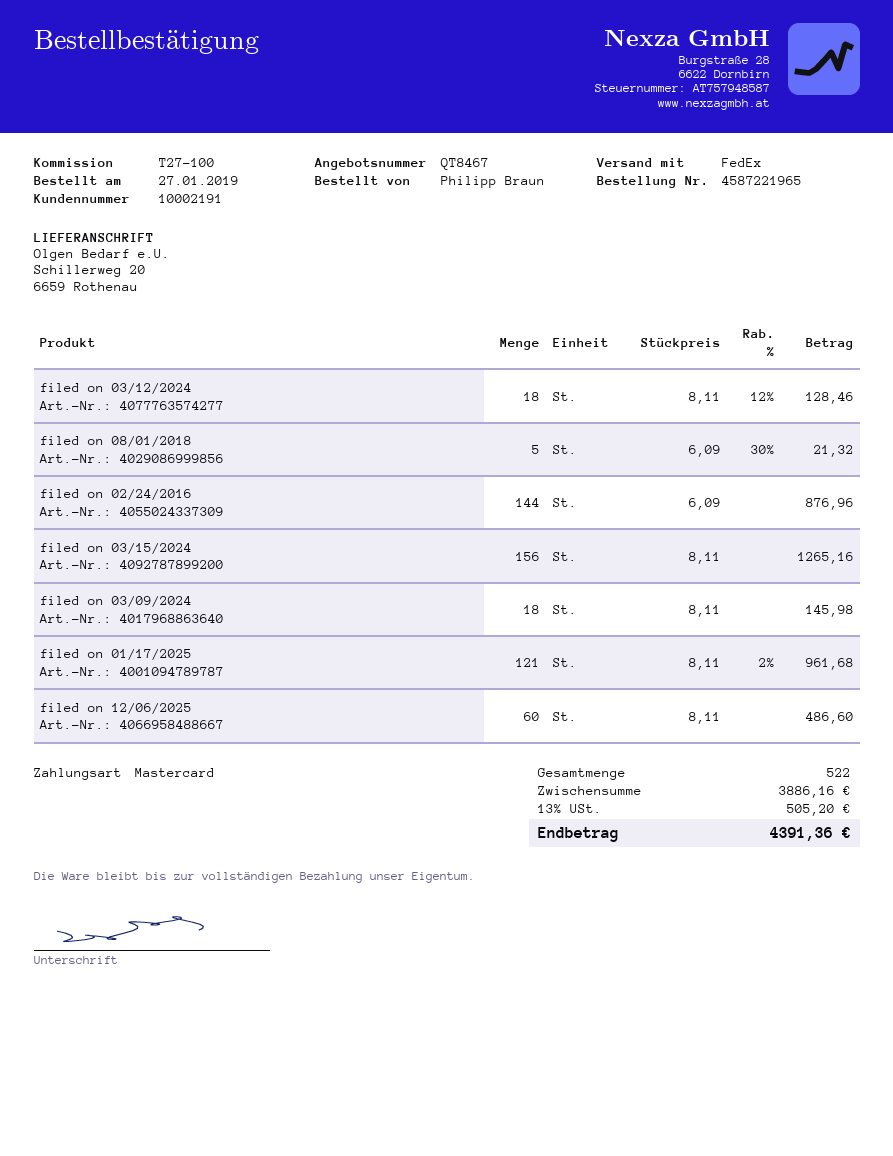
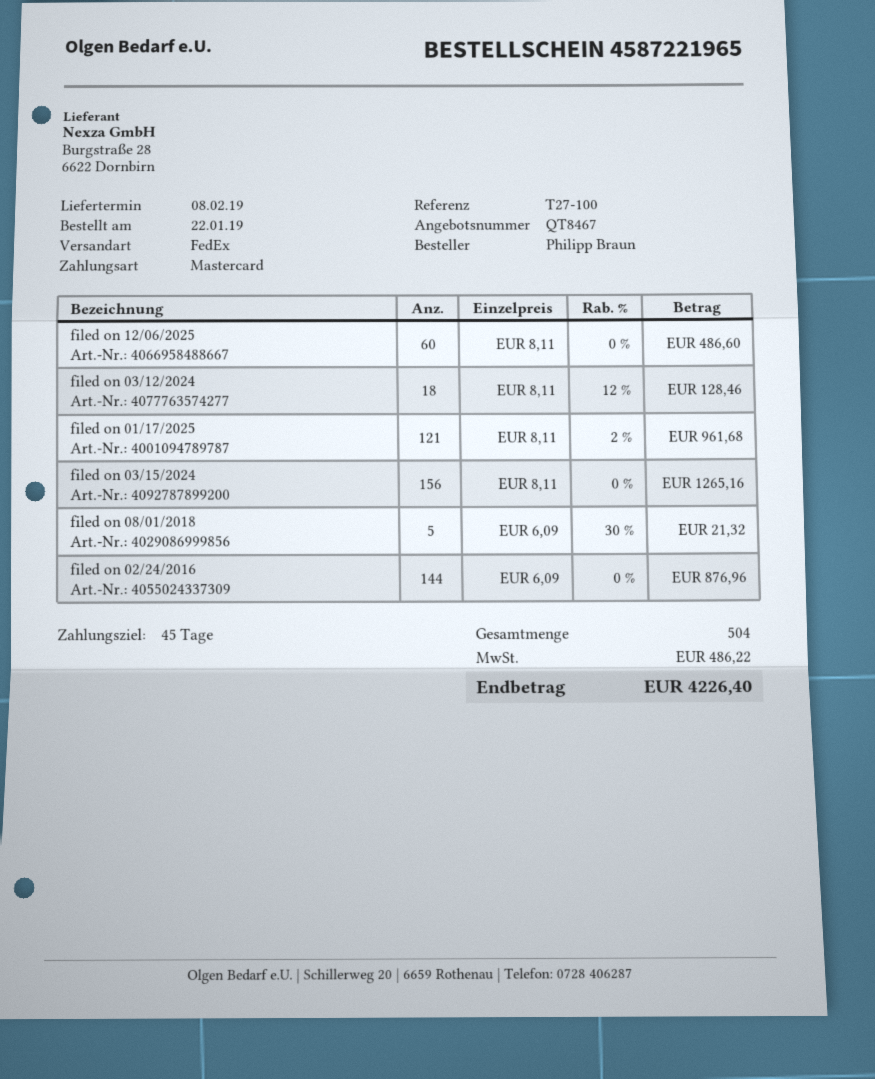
order date: 2019-01-27 -> 2019-01-22
filed on 03/09/2024: 18 x 8.11 = 145.98 -> none
total quantity: 522 -> 504
tax: 505.20 -> 486.22
total: 4391.36 -> 4226.40

